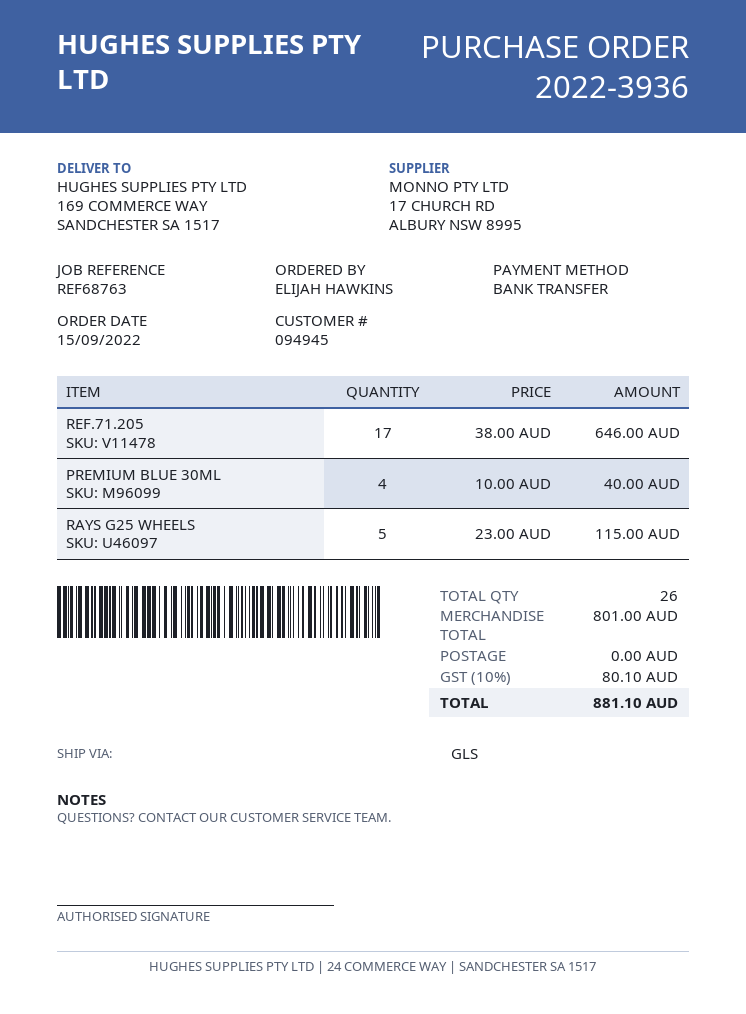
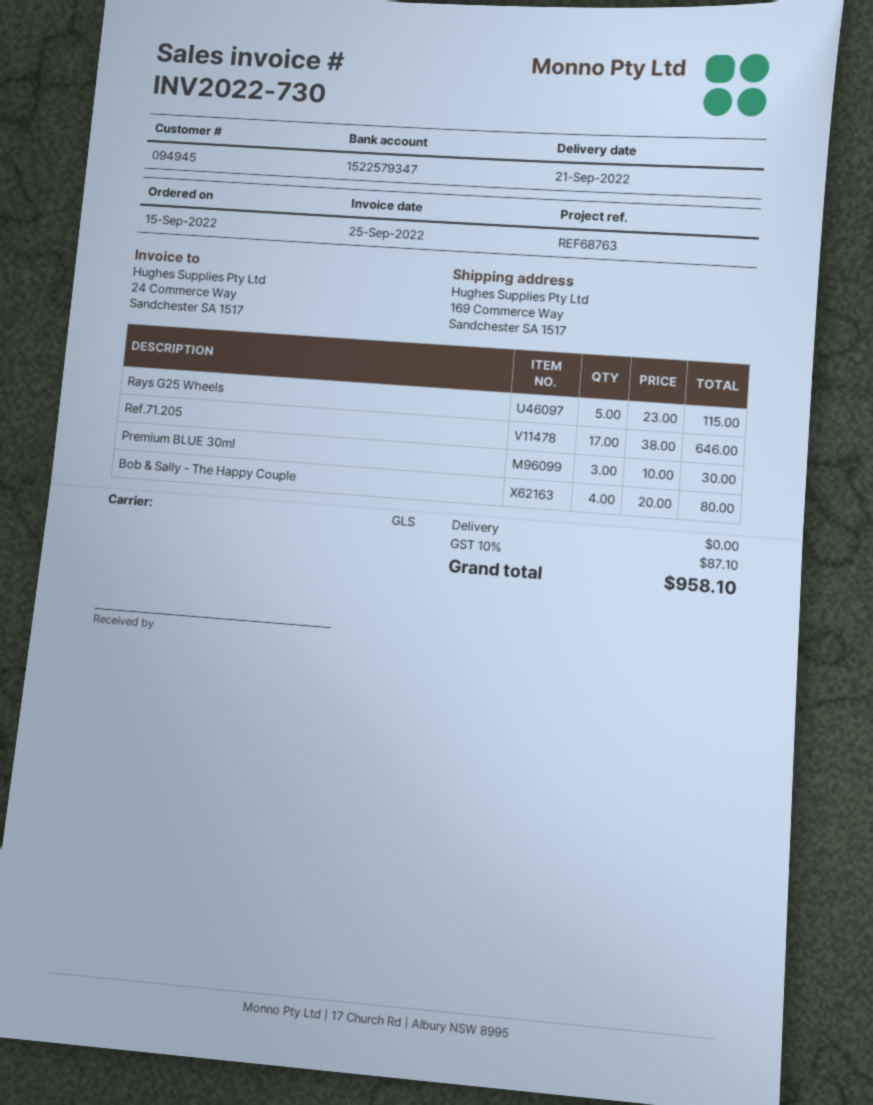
PREMIUM BLUE 30ML: 4 x 10.00 = 40.00 -> 3 x 10.00 = 30.00
Bob & Sally - The Happy Couple: none -> 4 x 20.00 = 80.00
tax: 10% = 80.10 -> 10% = 87.10
total: 881.10 -> 958.10

